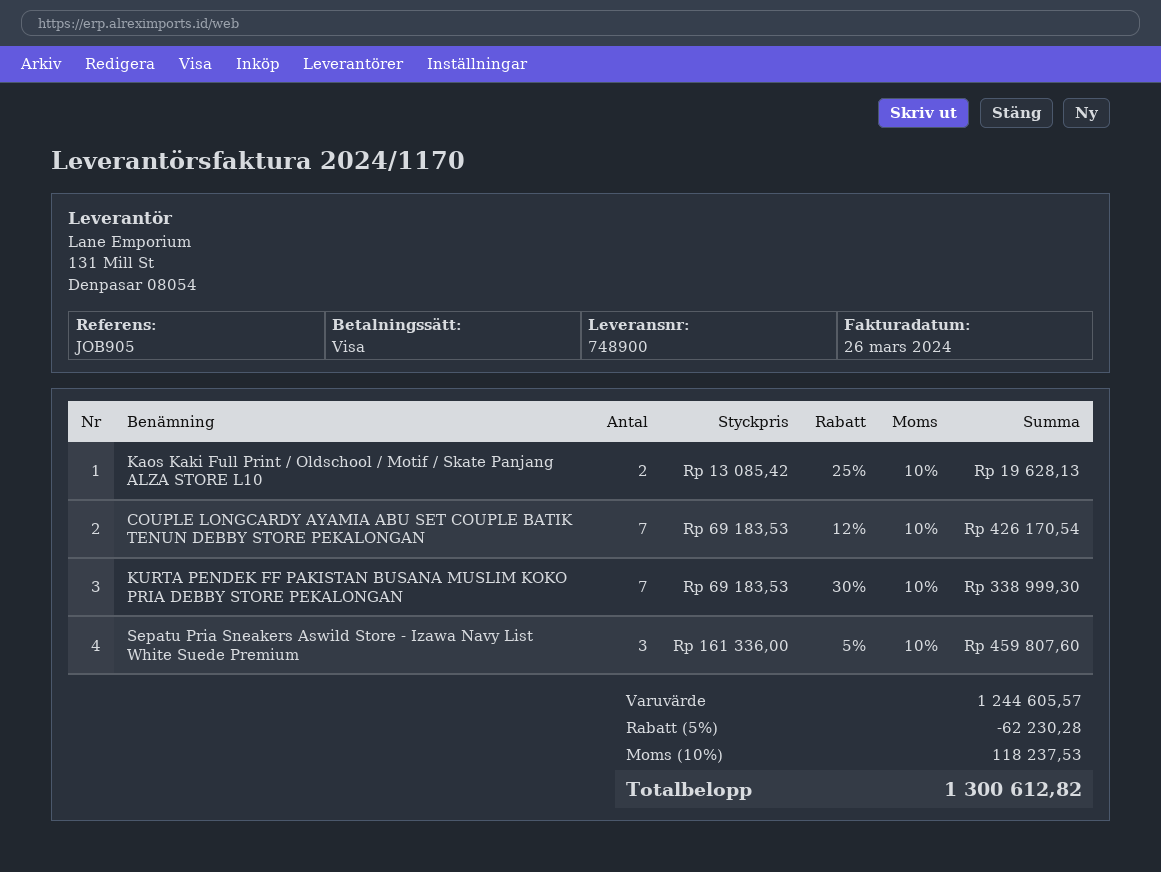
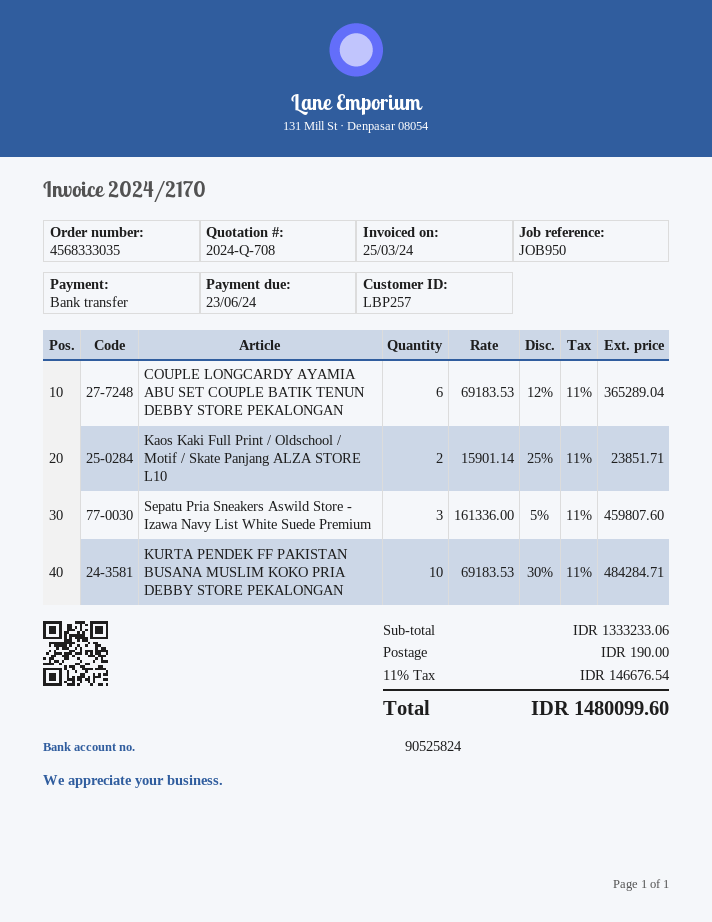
invoice number: 2024/1170 -> 2024/2170
invoice date: 2024-03-26 -> 2024-03-25
reference: JOB905 -> JOB950
payment method: Visa -> bank transfer
Kaos Kaki Full Print / Oldschool / Motif / Skate Panjang ALZA STORE L10: 2 x 13085.42 - 25% = 19628.13 -> 2 x 15901.14 - 25% = 23851.71
COUPLE LONGCARDY AYAMIA ABU SET COUPLE BATIK TENUN DEBBY STORE PEKALONGAN: 7 x 69183.53 - 12% = 426170.54 -> 6 x 69183.53 - 12% = 365289.04
KURTA PENDEK FF PAKISTAN BUSANA MUSLIM KOKO PRIA DEBBY STORE PEKALONGAN: 7 x 69183.53 - 30% = 338999.30 -> 10 x 69183.53 - 30% = 484284.71
subtotal: 1244605.57 -> 1333233.06
discount: 5% = 62230.28 -> none
shipping: none -> 190.00
tax: 10% = 118237.53 -> 11% = 146676.54
total: 1300612.82 -> 1480099.60

